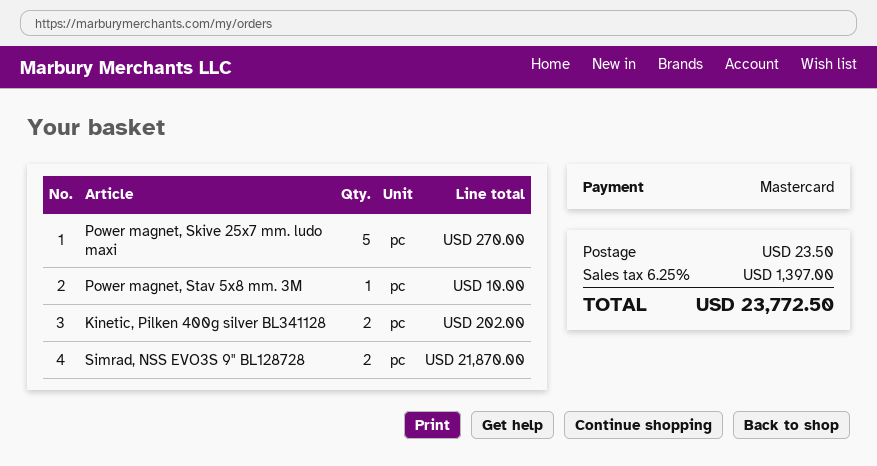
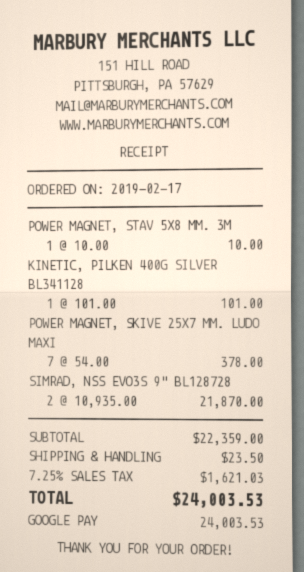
payment method: Mastercard -> Google Pay
Power magnet, Skive 25x7 mm. ludo maxi: 5 for 270.00 -> 7 for 378.00
Kinetic, Pilken 400g silver BL341128: 2 for 202.00 -> 1 for 101.00
tax: 6.25% = 1397.00 -> 7.25% = 1621.03
total: 23772.50 -> 24003.53

